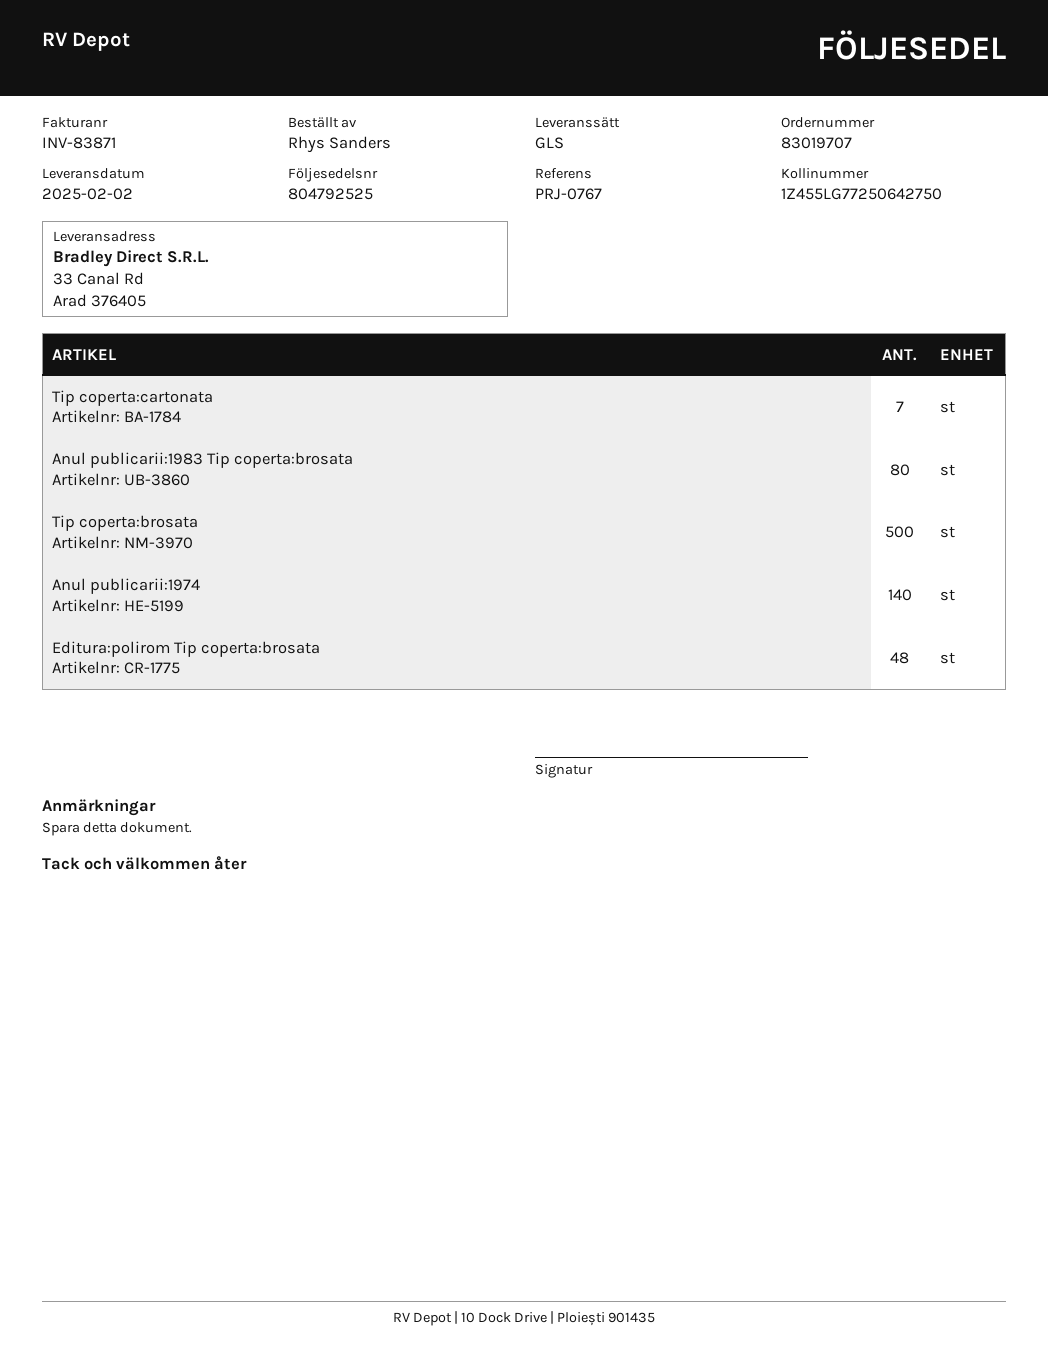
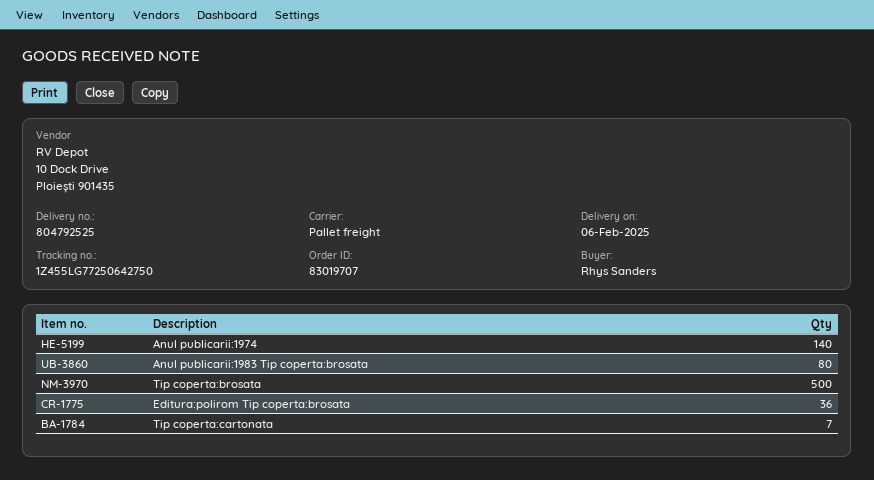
delivery date: 2025-02-02 -> 2025-02-06
shipping method: GLS -> pallet freight
Editura:polirom Tip coperta:brosata: 48 -> 36

